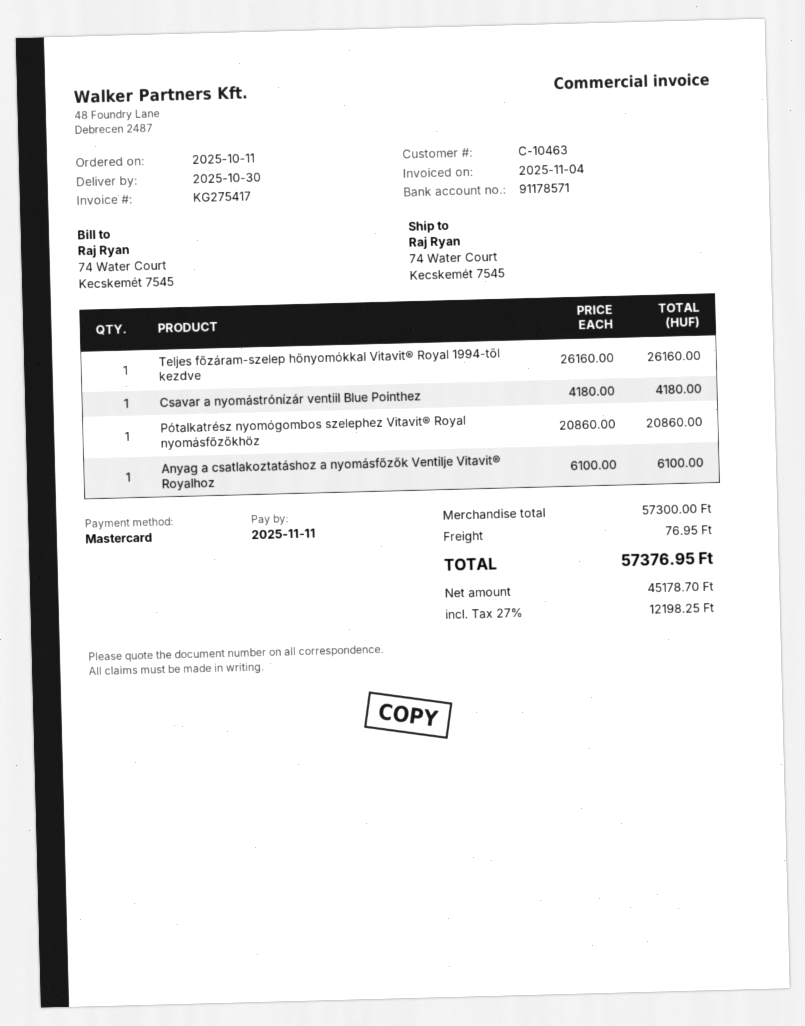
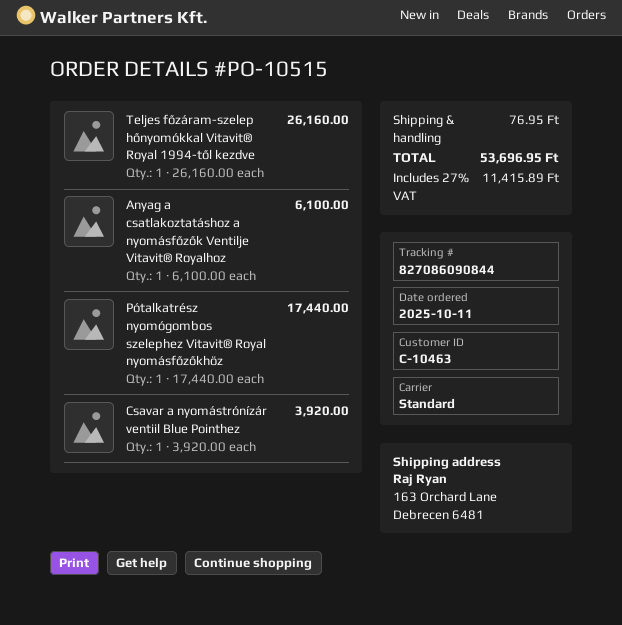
ship to: 74 Water Court, Kecskemét 7545 -> 163 Orchard Lane, Debrecen 6481
Csavar a nyomástrónízár ventiil Blue Pointhez: 1 x 4180.00 = 4180.00 -> 1 x 3920.00 = 3920.00
Pótalkatrész nyomógombos szelephez Vitavit® Royal nyomásfőzőkhöz: 1 x 20860.00 = 20860.00 -> 1 x 17440.00 = 17440.00
tax: 27% = 12198.25 -> 27% = 11415.89
total: 57376.95 -> 53696.95

